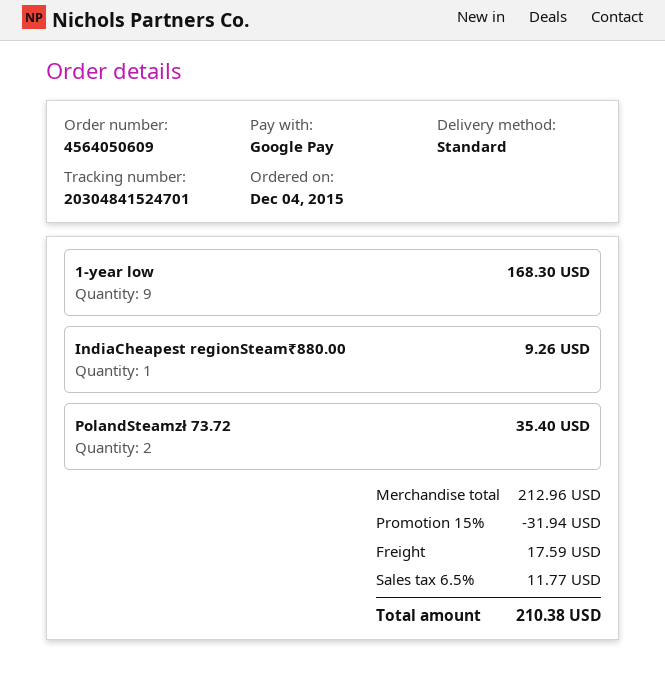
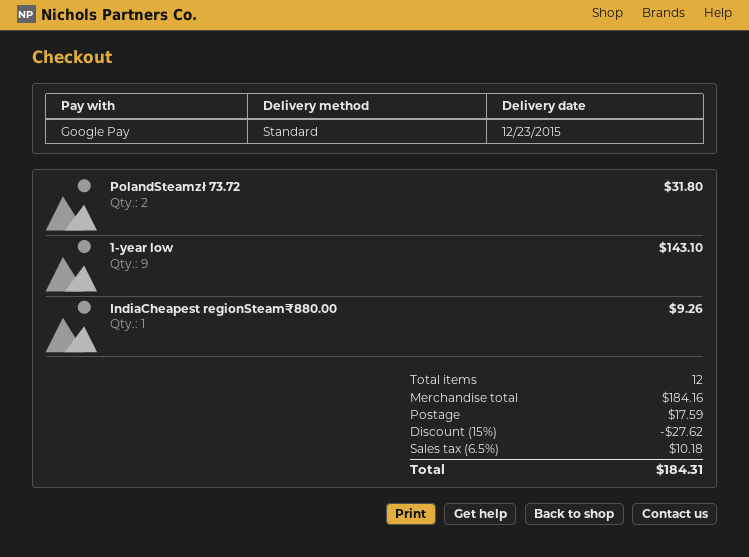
1-year low: 9 for 168.30 -> 9 for 143.10
PolandSteamzł 73.72: 2 for 35.40 -> 2 for 31.80
subtotal: 212.96 -> 184.16
discount: 15% = 31.94 -> 15% = 27.62
tax: 6.5% = 11.77 -> 6.5% = 10.18
total: 210.38 -> 184.31

